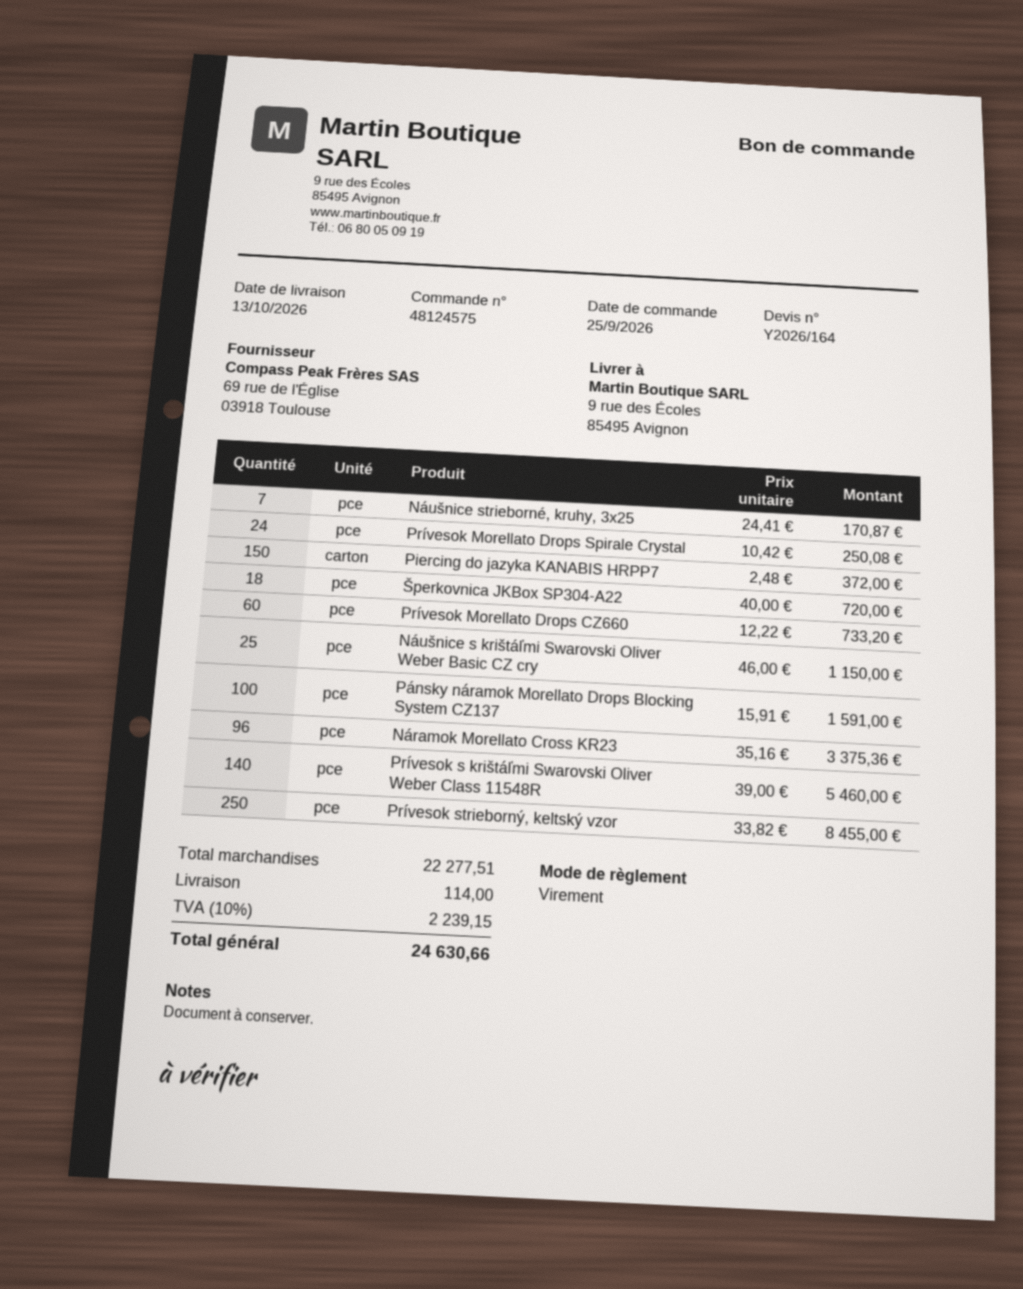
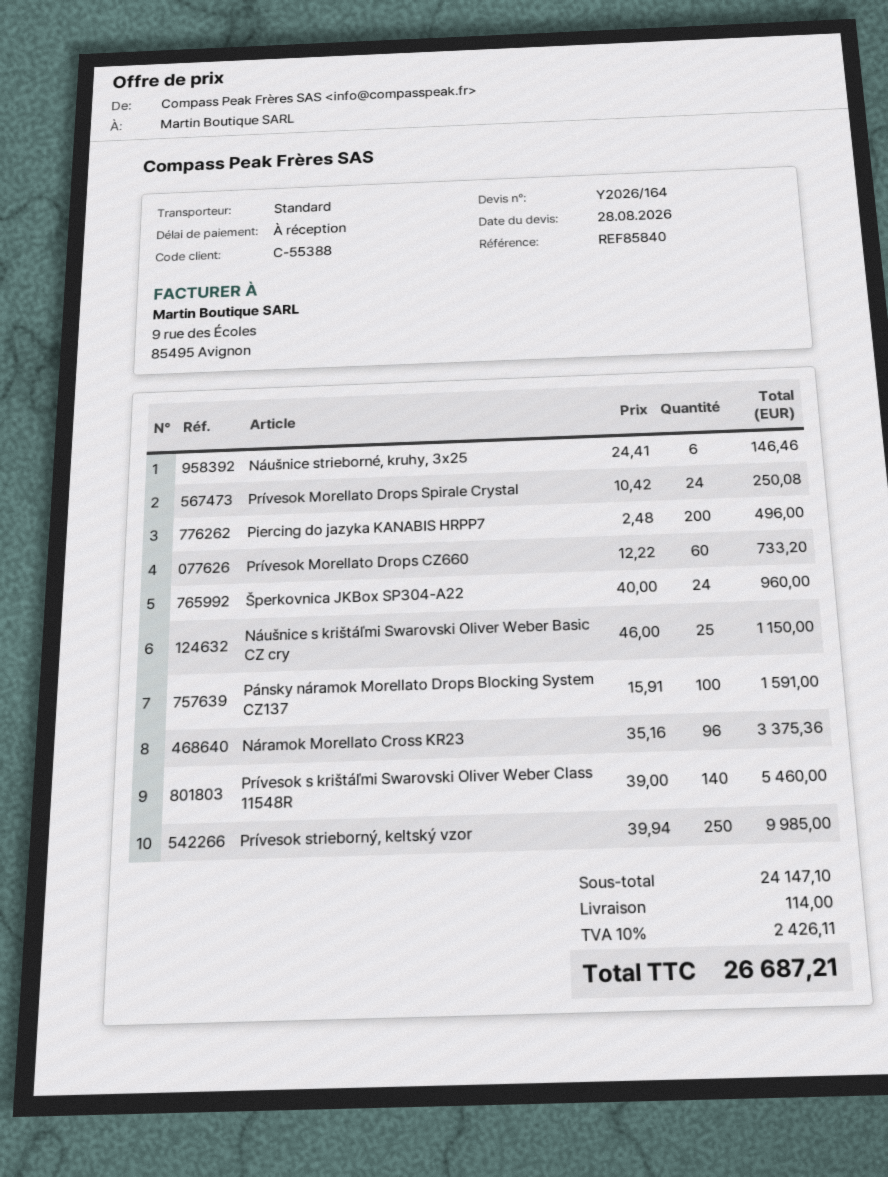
Náušnice strieborné, kruhy, 3x25: 7 x 24.41 = 170.87 -> 6 x 24.41 = 146.46
Piercing do jazyka KANABIS HRPP7: 150 x 2.48 = 372.00 -> 200 x 2.48 = 496.00
Šperkovnica JKBox SP304-A22: 18 x 40.00 = 720.00 -> 24 x 40.00 = 960.00
Prívesok strieborný, keltský vzor: 250 x 33.82 = 8455.00 -> 250 x 39.94 = 9985.00
subtotal: 22277.51 -> 24147.10
tax: 10% = 2239.15 -> 10% = 2426.11
total: 24630.66 -> 26687.21

